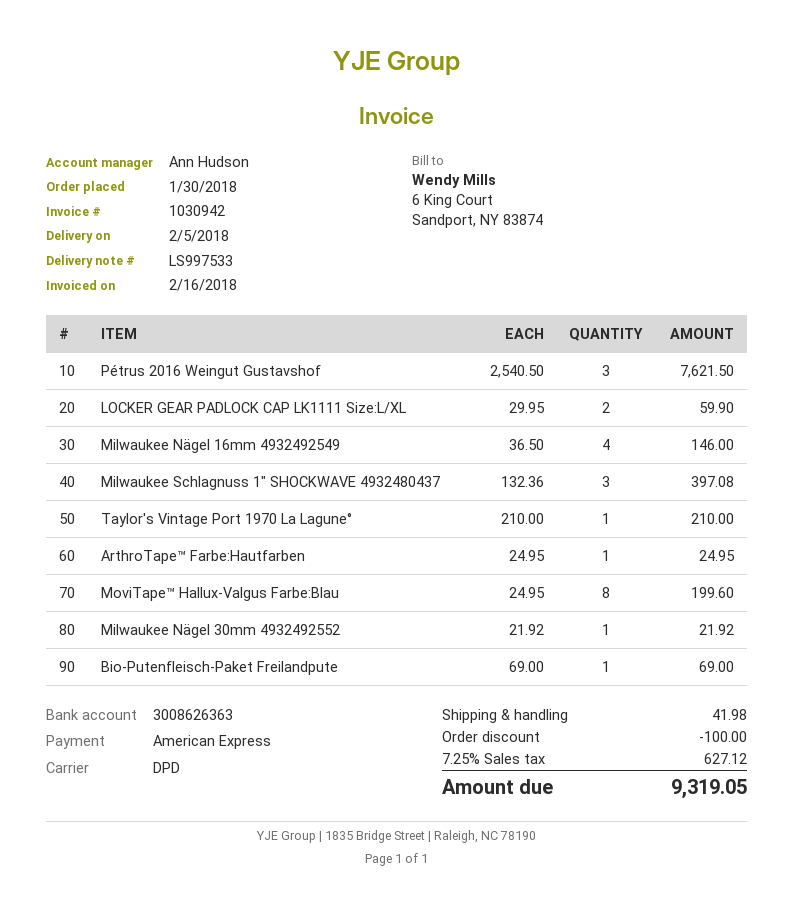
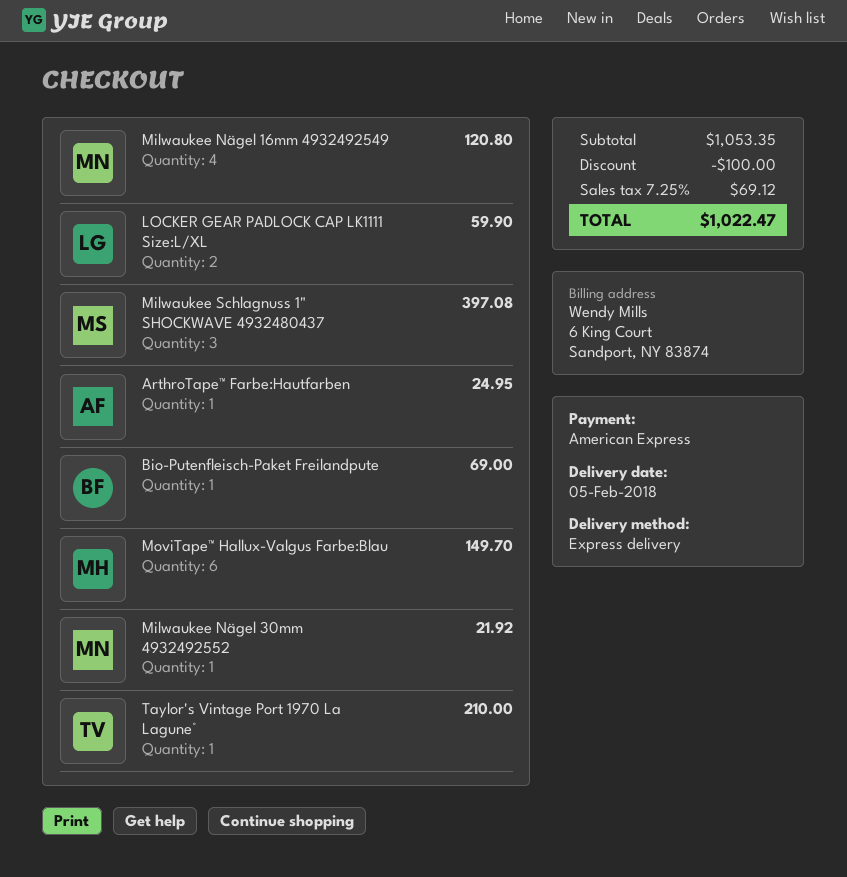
shipping method: DPD -> express
Pétrus 2016 Weingut Gustavshof: 3 for 7621.50 -> none
Milwaukee Nägel 16mm 4932492549: 4 for 146.00 -> 4 for 120.80
MoviTape™ Hallux-Valgus Farbe:Blau: 8 for 199.60 -> 6 for 149.70
shipping: 41.98 -> none
tax: 7.25% = 627.12 -> 7.25% = 69.12
total: 9319.05 -> 1022.47

